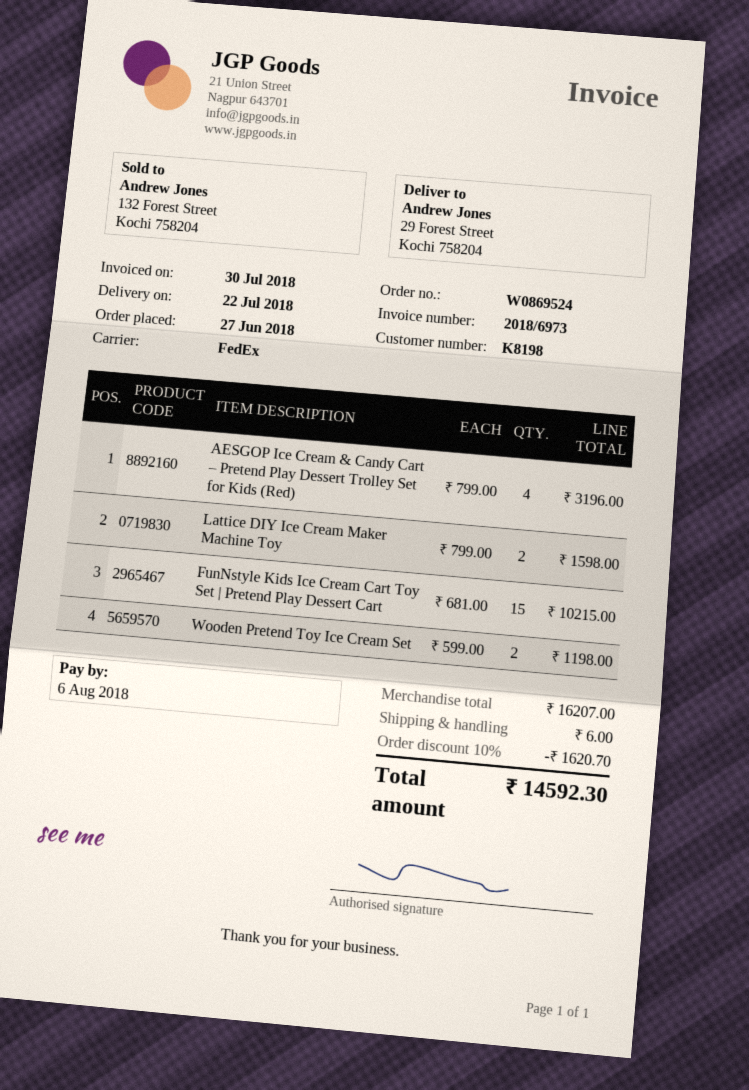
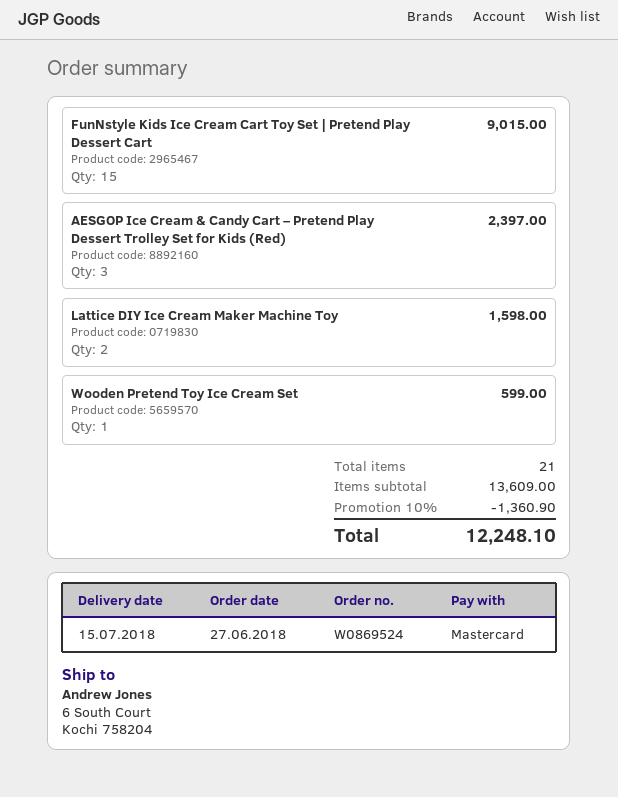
delivery date: 2018-07-22 -> 2018-07-15
ship to: 29 Forest Street, Kochi 758204 -> 6 South Court, Kochi 758204
AESGOP Ice Cream & Candy Cart – Pretend Play Dessert Trolley Set for Kids (Red): 4 for 3196.00 -> 3 for 2397.00
FunNstyle Kids Ice Cream Cart Toy Set | Pretend Play Dessert Cart: 15 for 10215.00 -> 15 for 9015.00
Wooden Pretend Toy Ice Cream Set: 2 for 1198.00 -> 1 for 599.00
subtotal: 16207.00 -> 13609.00
discount: 10% = 1620.70 -> 10% = 1360.90
shipping: 6.00 -> none
total: 14592.30 -> 12248.10

